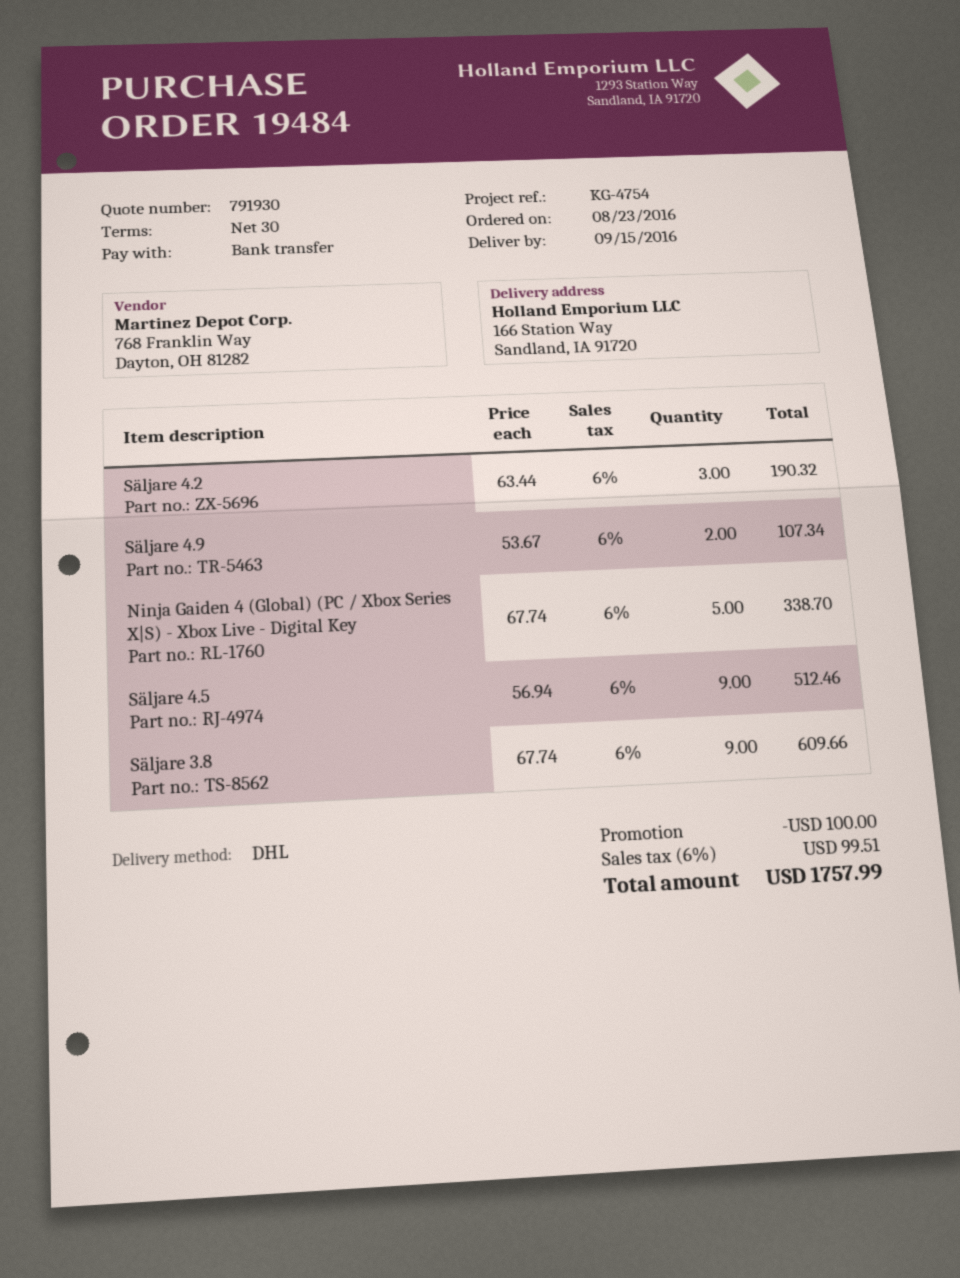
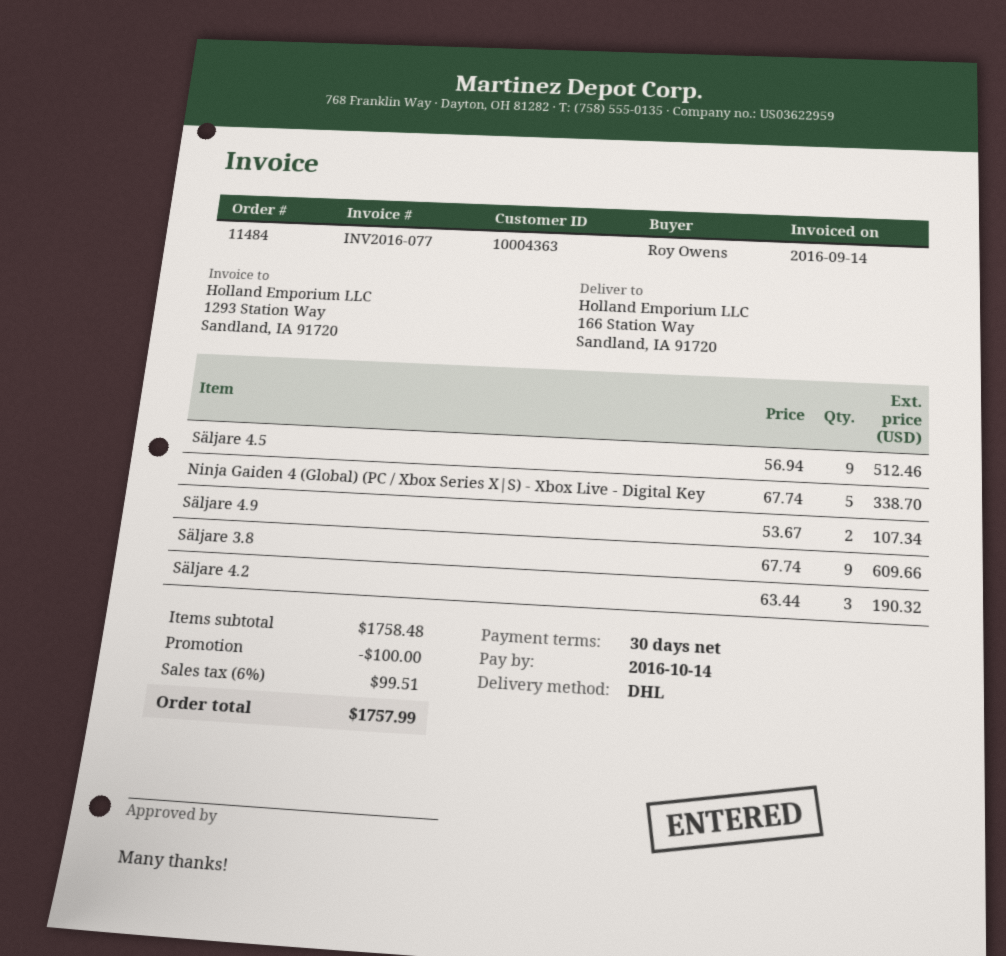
order number: 19484 -> 11484

